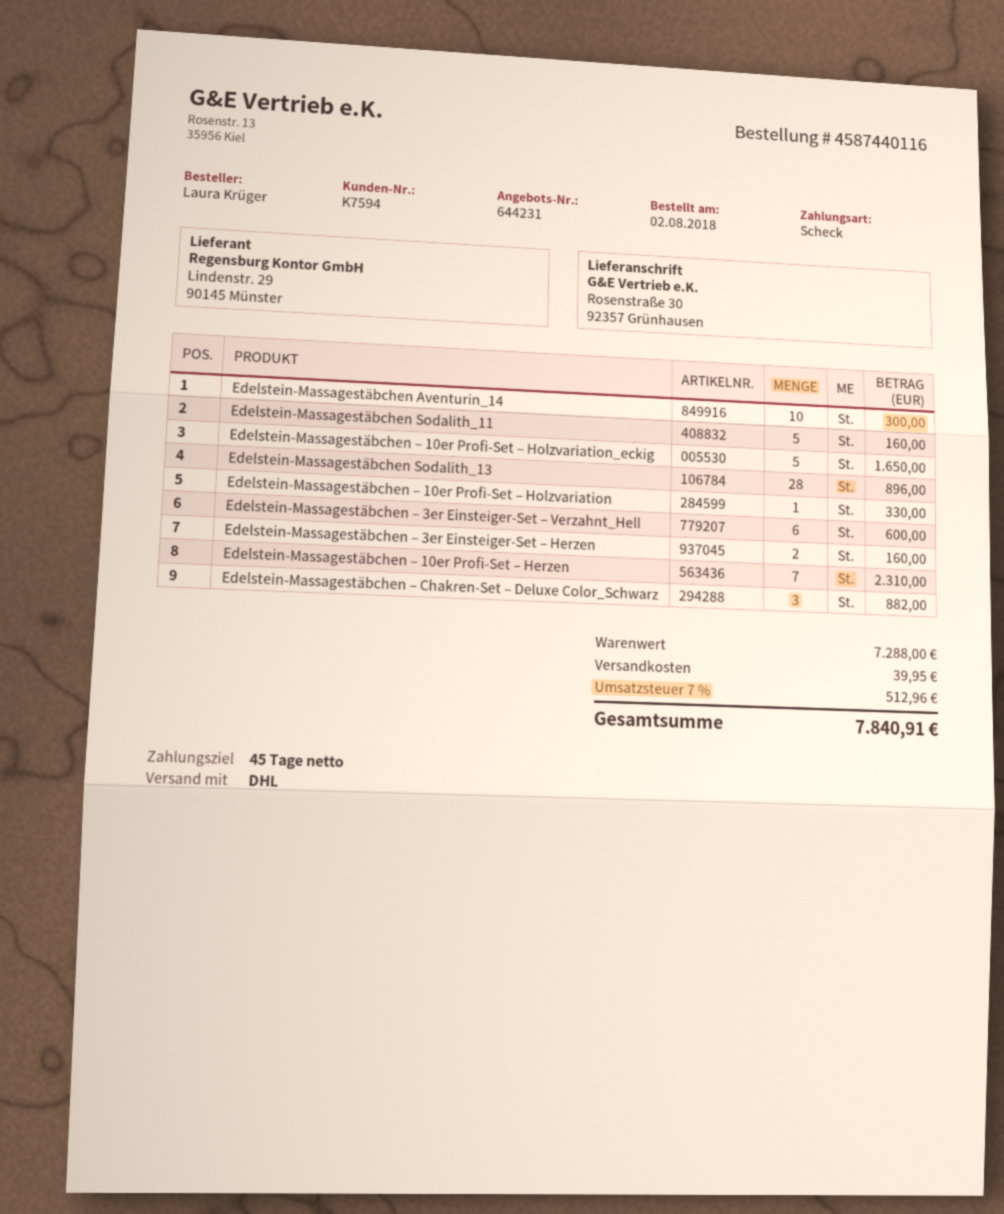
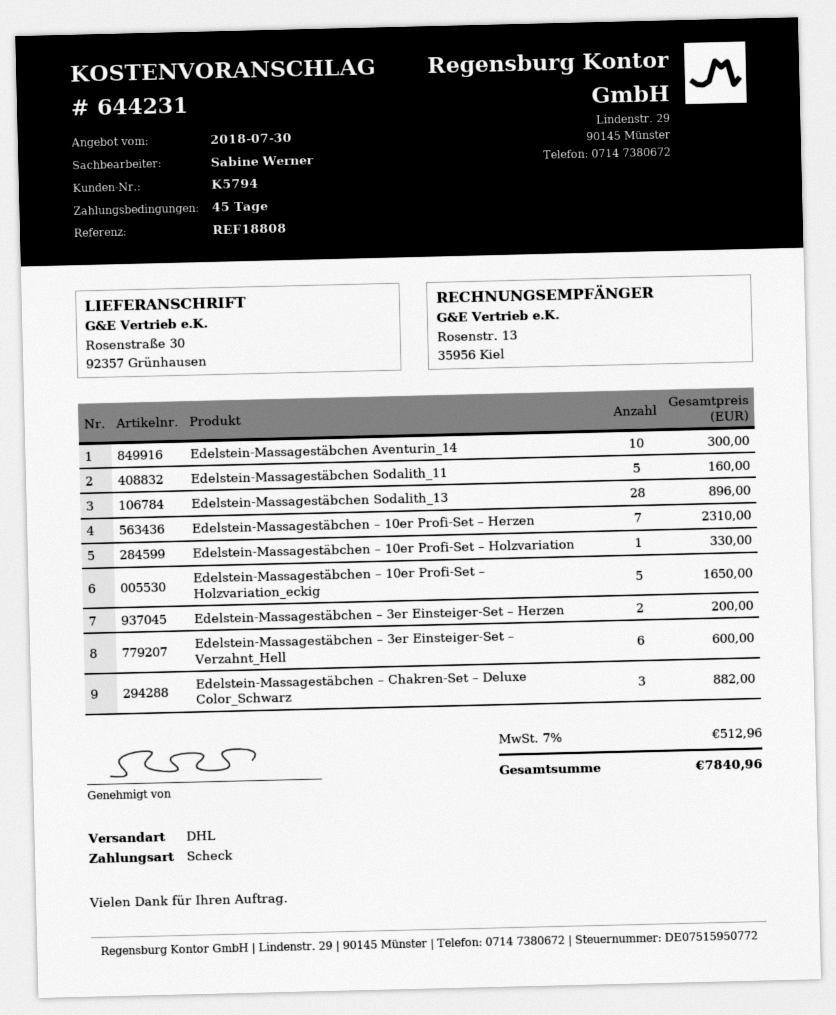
customer number: K7594 -> K5794
Edelstein-Massagestäbchen – 3er Einsteiger-Set – Herzen: 2 for 160.00 -> 2 for 200.00
shipping: 39.95 -> none
total: 7840.91 -> 7840.96

